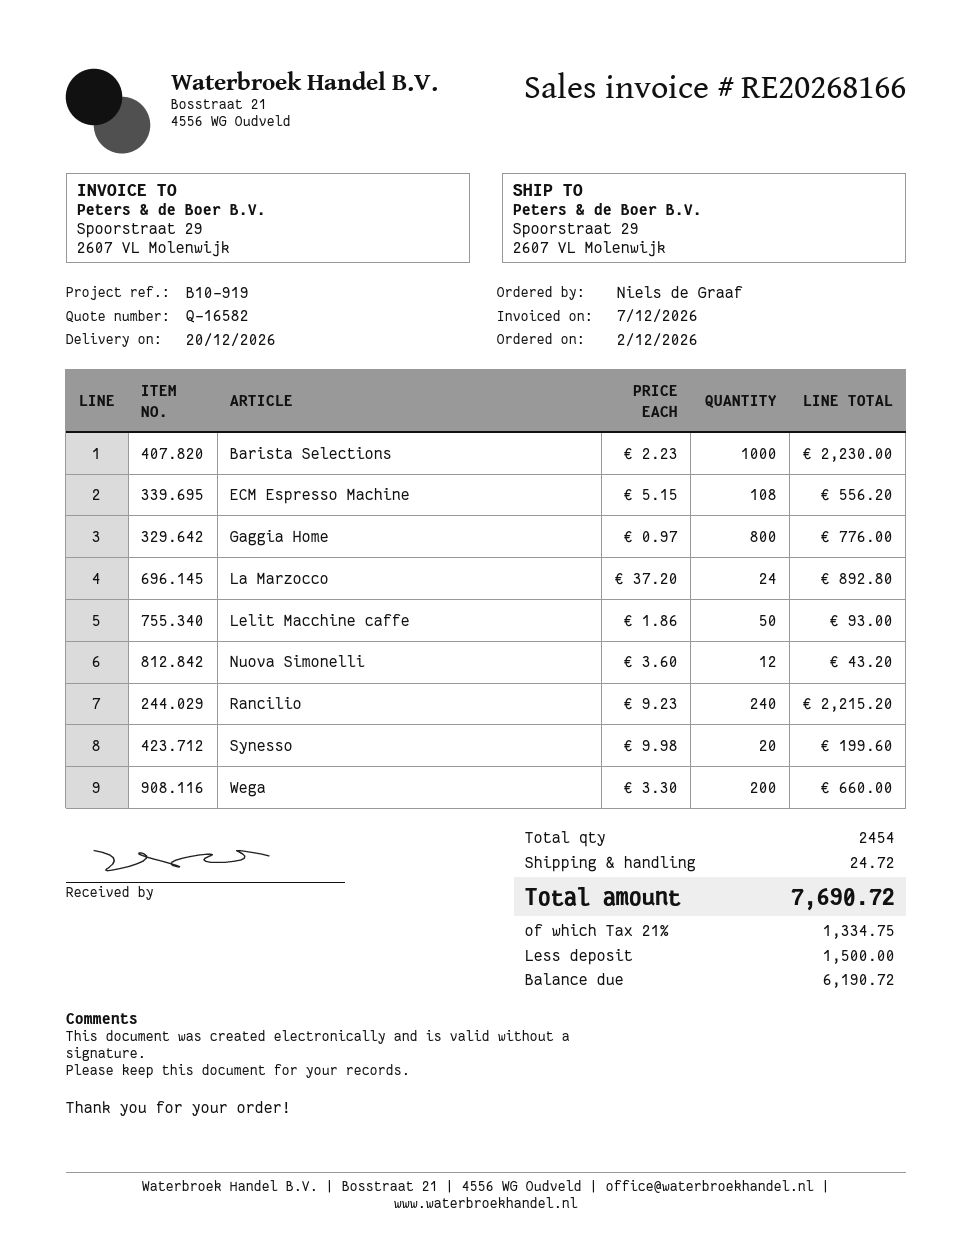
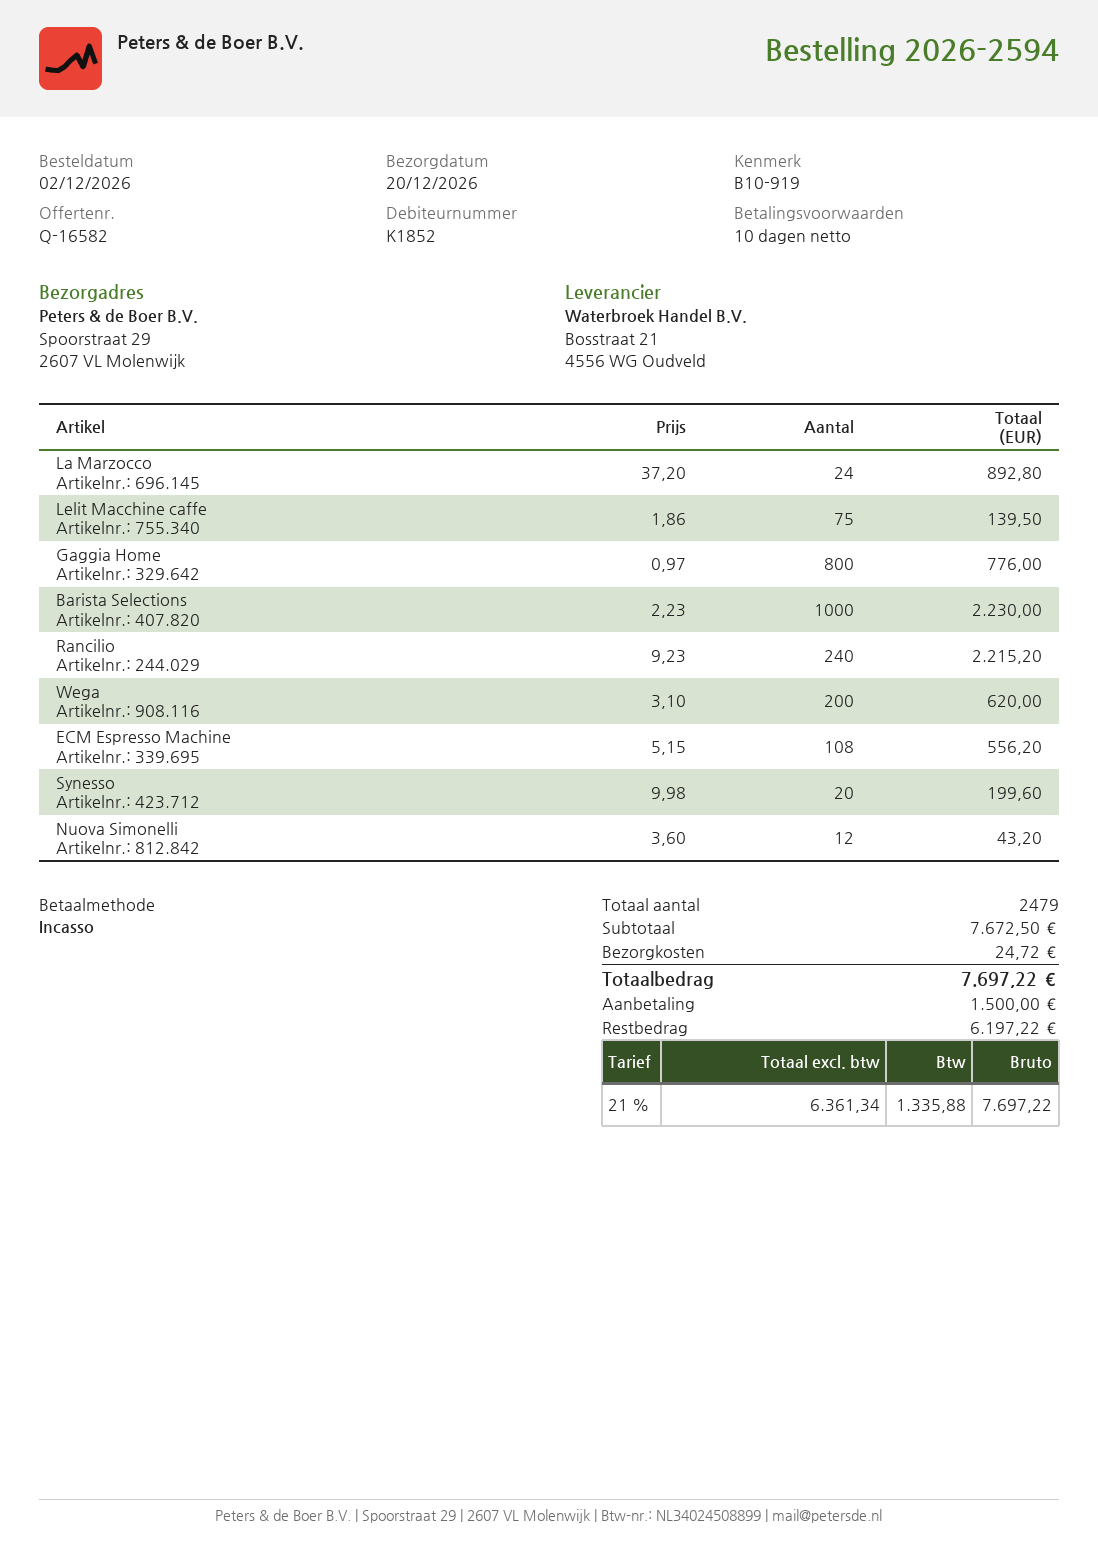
Lelit Macchine caffe: 50 x 1.86 = 93.00 -> 75 x 1.86 = 139.50
Wega: 200 x 3.30 = 660.00 -> 200 x 3.10 = 620.00
total quantity: 2454 -> 2479
tax: 21% = 1334.75 -> 21% = 1335.88
total: 7690.72 -> 7697.22
balance: 6190.72 -> 6197.22

